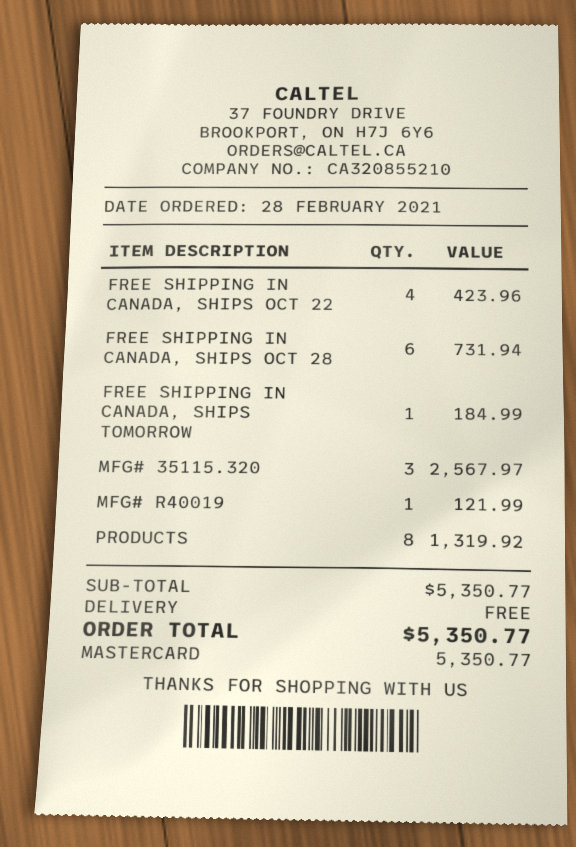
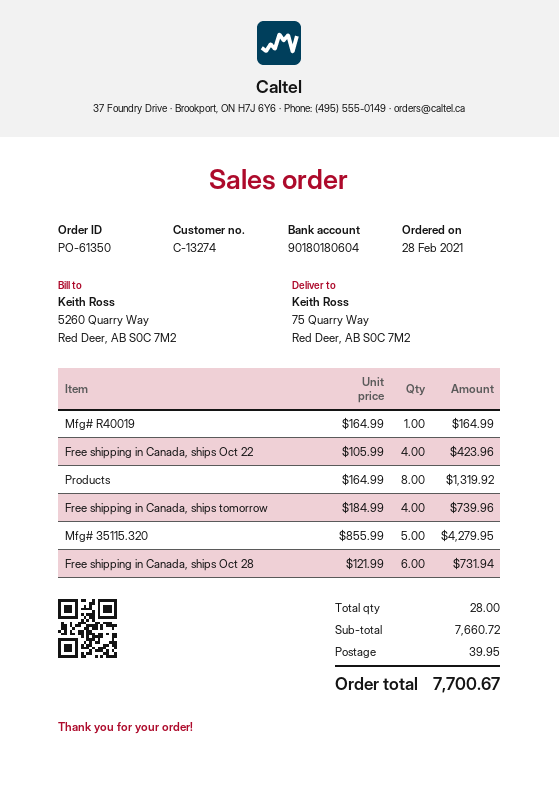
FREE SHIPPING IN CANADA, SHIPS TOMORROW: 1 for 184.99 -> 4 for 739.96
MFG# 35115.320: 3 for 2567.97 -> 5 for 4279.95
MFG# R40019: 1 for 121.99 -> 1 for 164.99
subtotal: 5350.77 -> 7660.72
shipping: 0.00 -> 39.95
total: 5350.77 -> 7700.67

